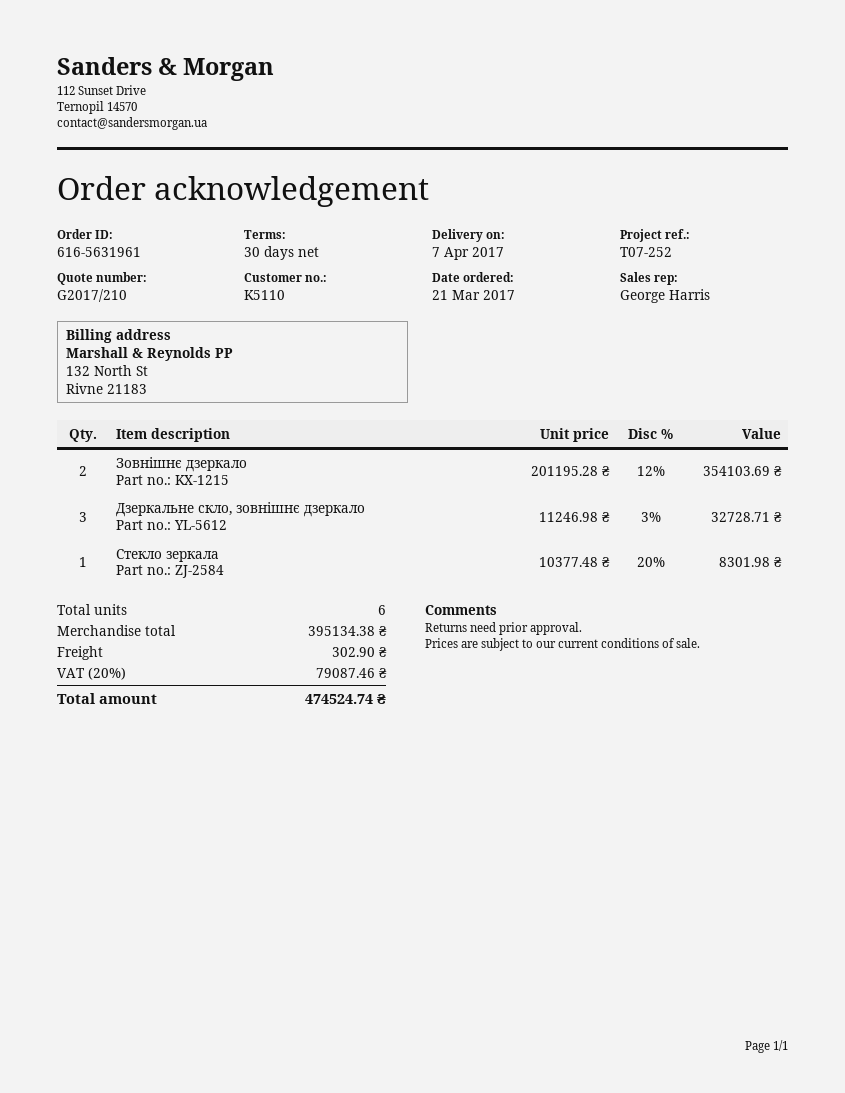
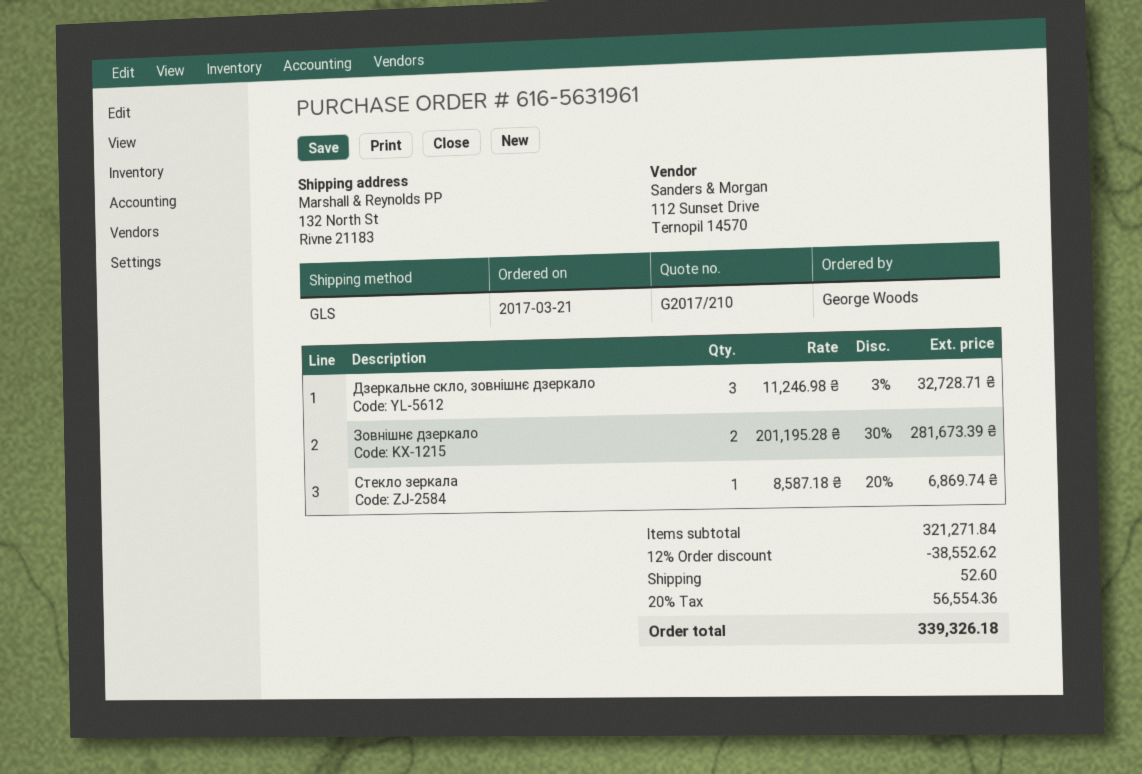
Зовнішнє дзеркало: 2 x 201195.28 - 12% = 354103.69 -> 2 x 201195.28 - 30% = 281673.39
Стекло зеркала: 1 x 10377.48 - 20% = 8301.98 -> 1 x 8587.18 - 20% = 6869.74
subtotal: 395134.38 -> 321271.84
discount: none -> 12% = 38552.62
shipping: 302.90 -> 52.60
tax: 20% = 79087.46 -> 20% = 56554.36
total: 474524.74 -> 339326.18

